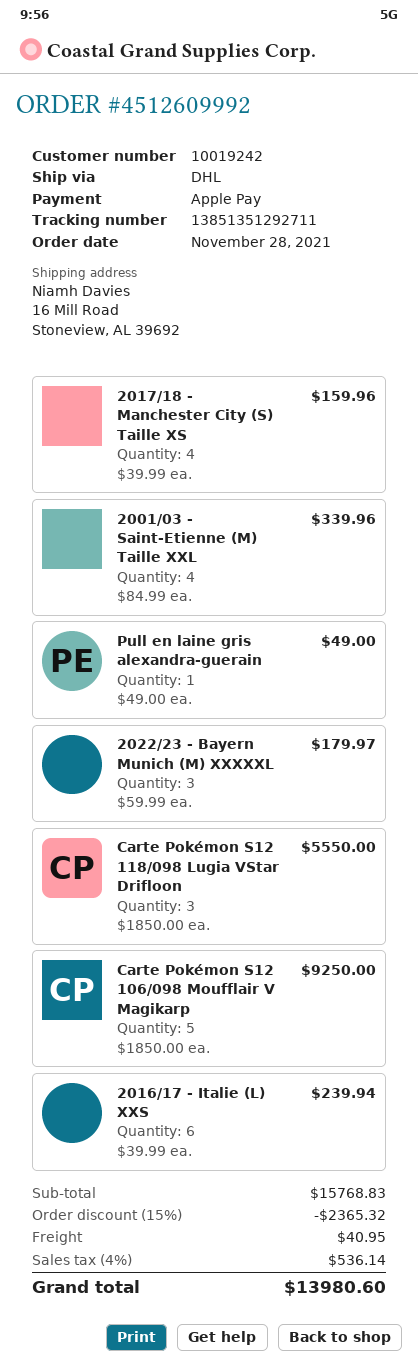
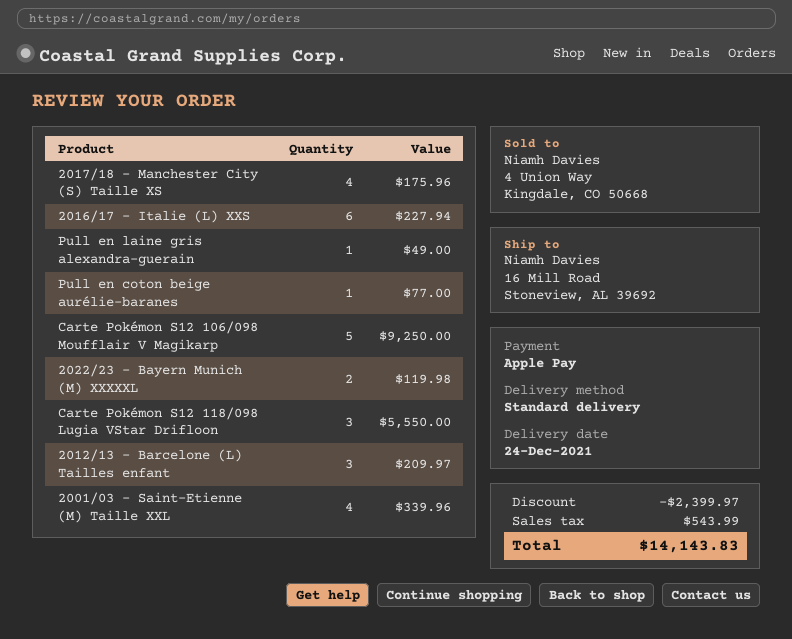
shipping method: DHL -> standard
2017/18 - Manchester City (S) Taille XS: 4 for 159.96 -> 4 for 175.96
2022/23 - Bayern Munich (M) XXXXXL: 3 for 179.97 -> 2 for 119.98
2016/17 - Italie (L) XXS: 6 for 239.94 -> 6 for 227.94
Pull en coton beige aurélie-baranes: none -> 1 for 77.00
2012/13 - Barcelone (L) Tailles enfant: none -> 3 for 209.97
discount: 2365.32 -> 2399.97
shipping: 40.95 -> none
tax: 536.14 -> 543.99
total: 13980.60 -> 14143.83

